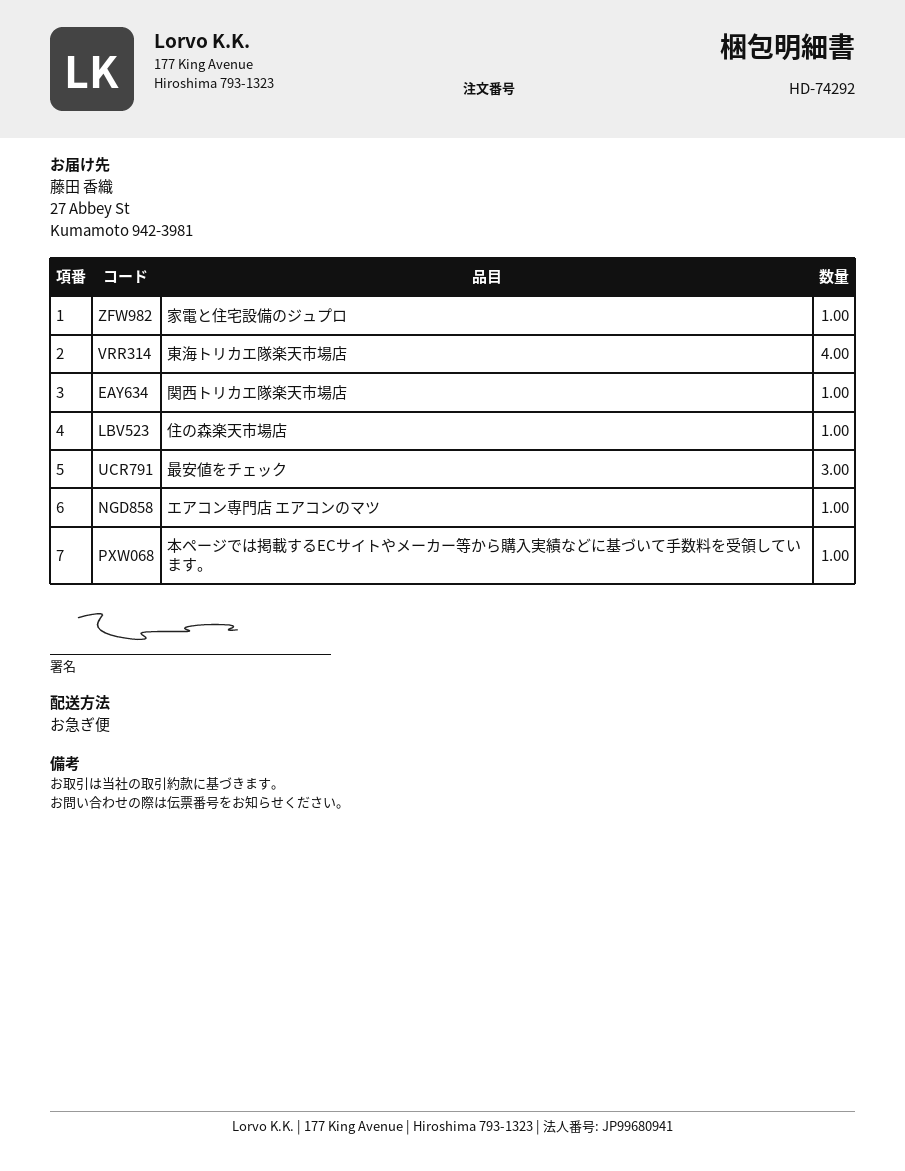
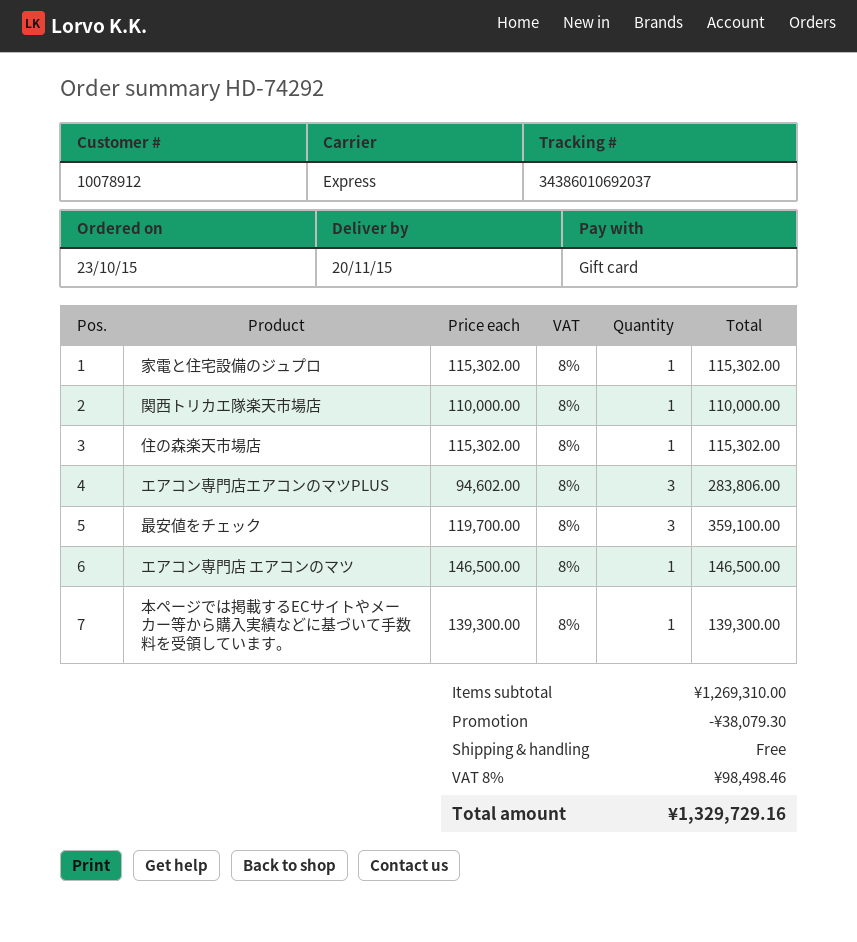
東海トリカエ隊楽天市場店: 4 -> none
エアコン専門店エアコンのマツPLUS: none -> 3

